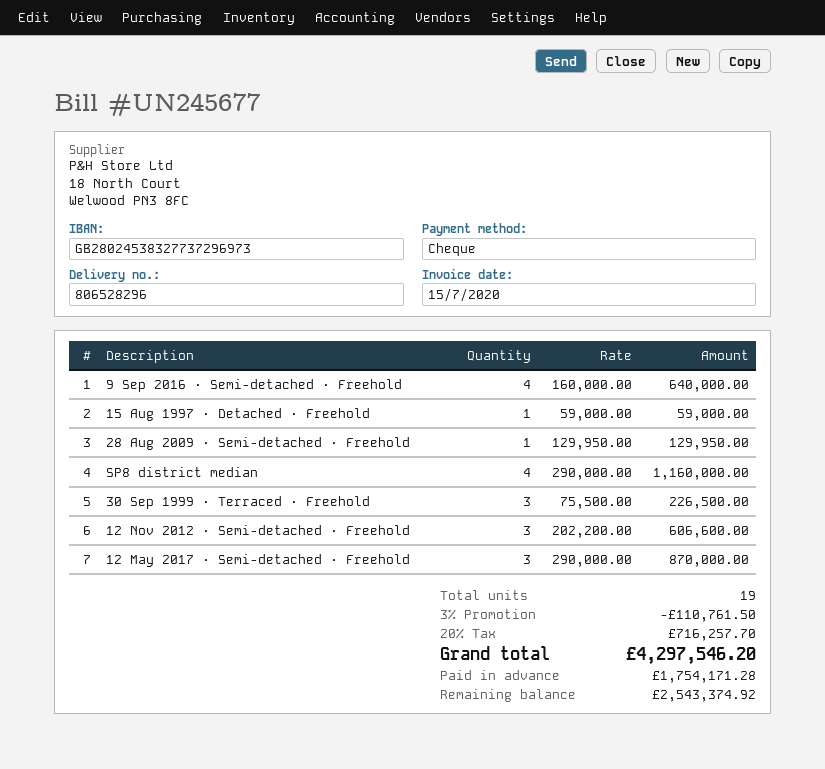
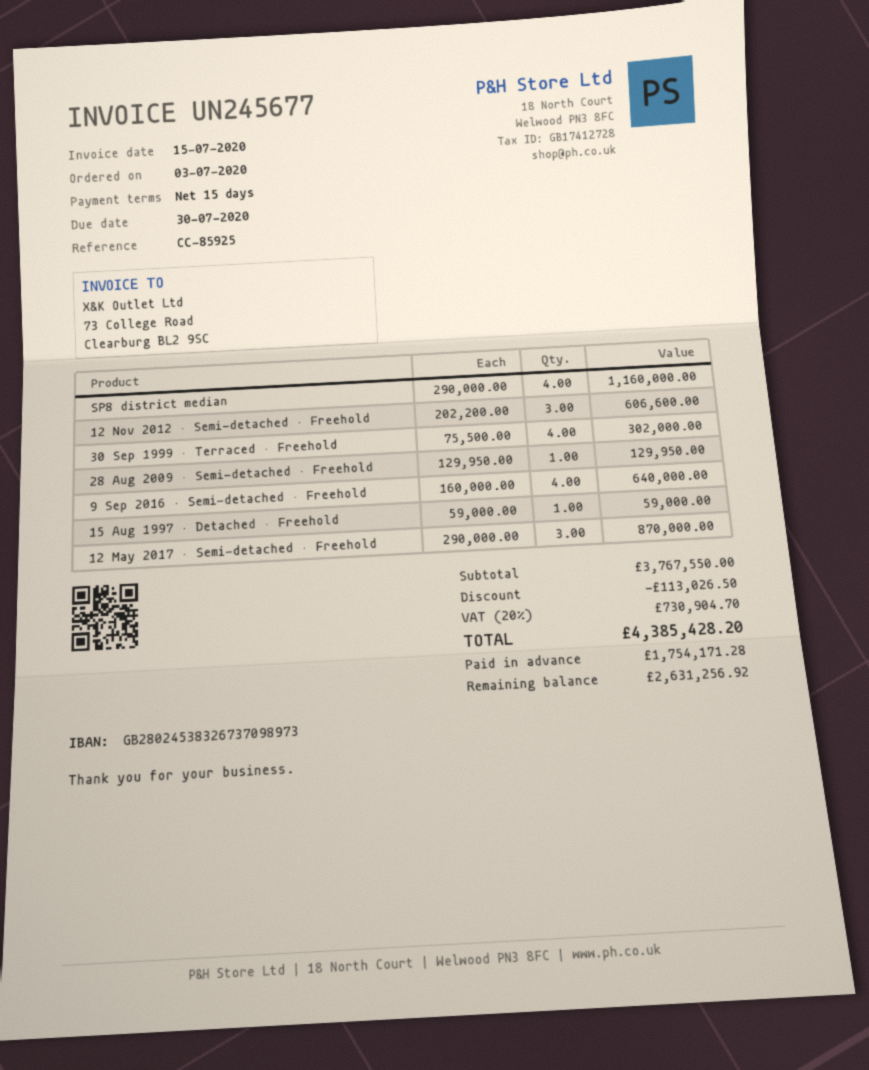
bank account: GB28024538327737296973 -> GB28024538326737098973
30 Sep 1999 · Terraced · Freehold: 3 x 75500.00 = 226500.00 -> 4 x 75500.00 = 302000.00
discount: 110761.50 -> 113026.50
tax: 20% = 716257.70 -> 20% = 730904.70
total: 4297546.20 -> 4385428.20
balance: 2543374.92 -> 2631256.92

